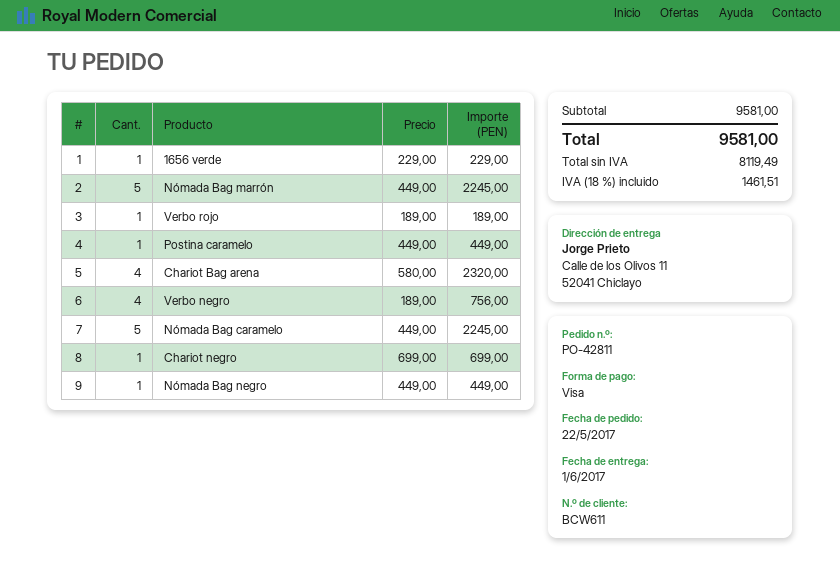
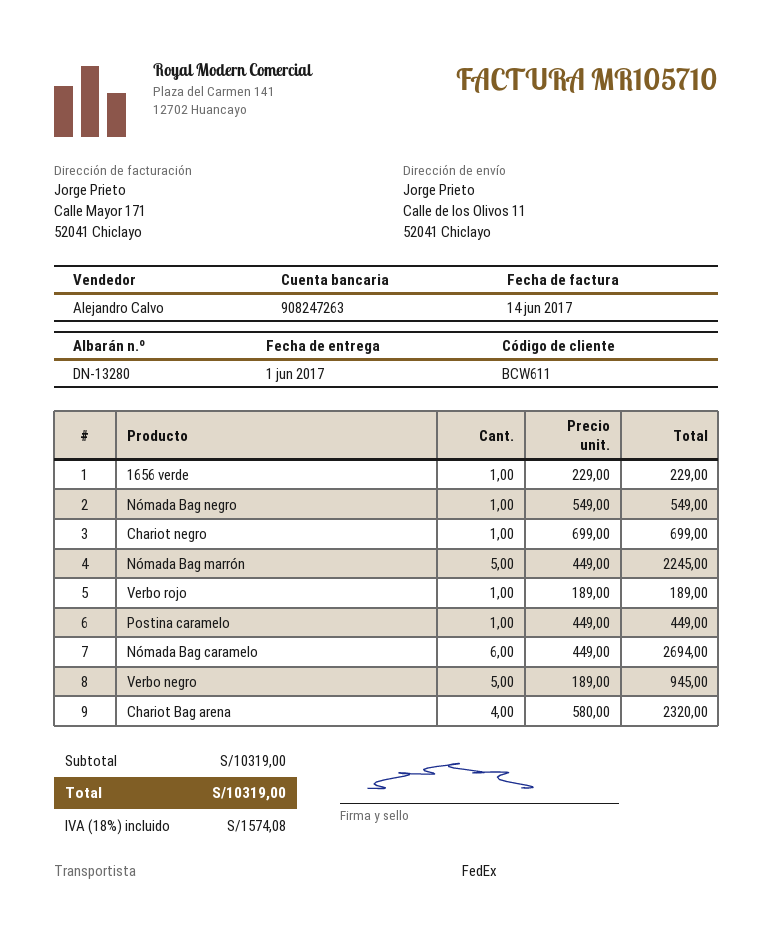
Verbo negro: 4 x 189.00 = 756.00 -> 5 x 189.00 = 945.00
Nómada Bag caramelo: 5 x 449.00 = 2245.00 -> 6 x 449.00 = 2694.00
Nómada Bag negro: 1 x 449.00 = 449.00 -> 1 x 549.00 = 549.00
subtotal: 9581.00 -> 10319.00
tax: 18% = 1461.51 -> 18% = 1574.08
total: 9581.00 -> 10319.00

